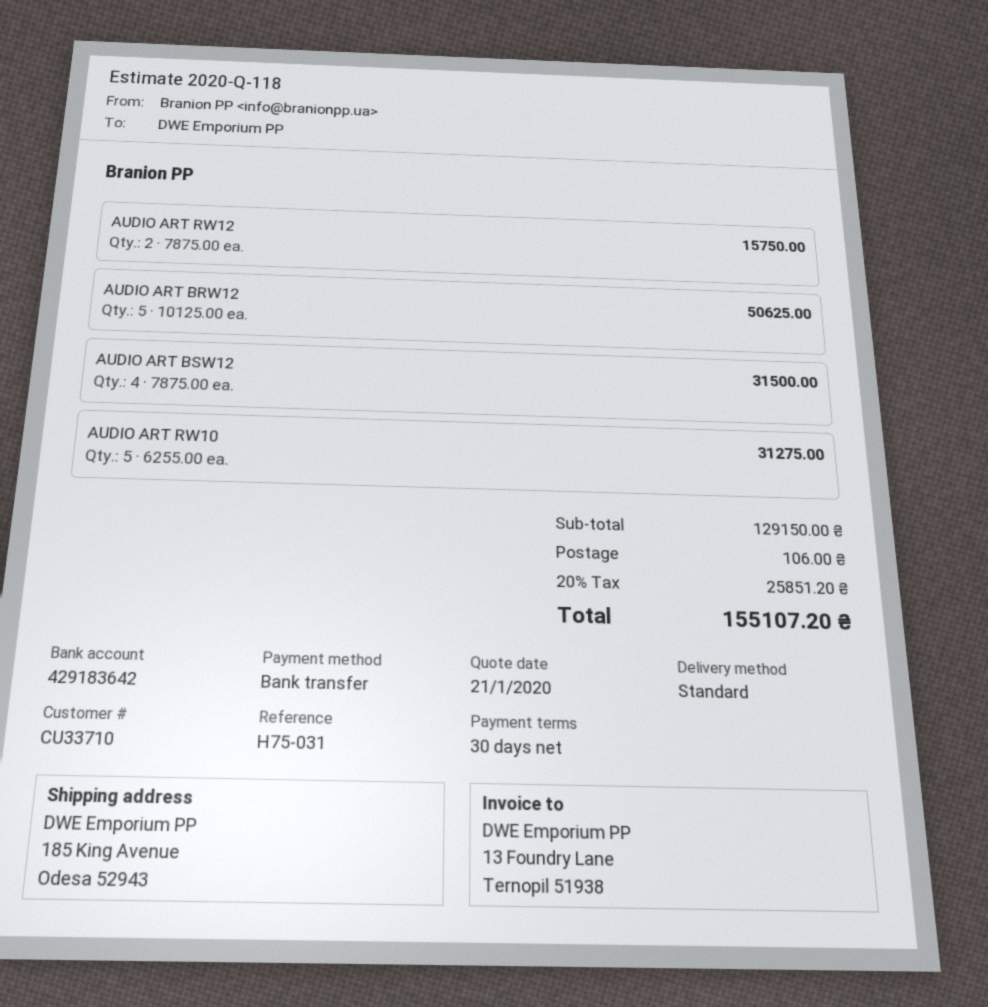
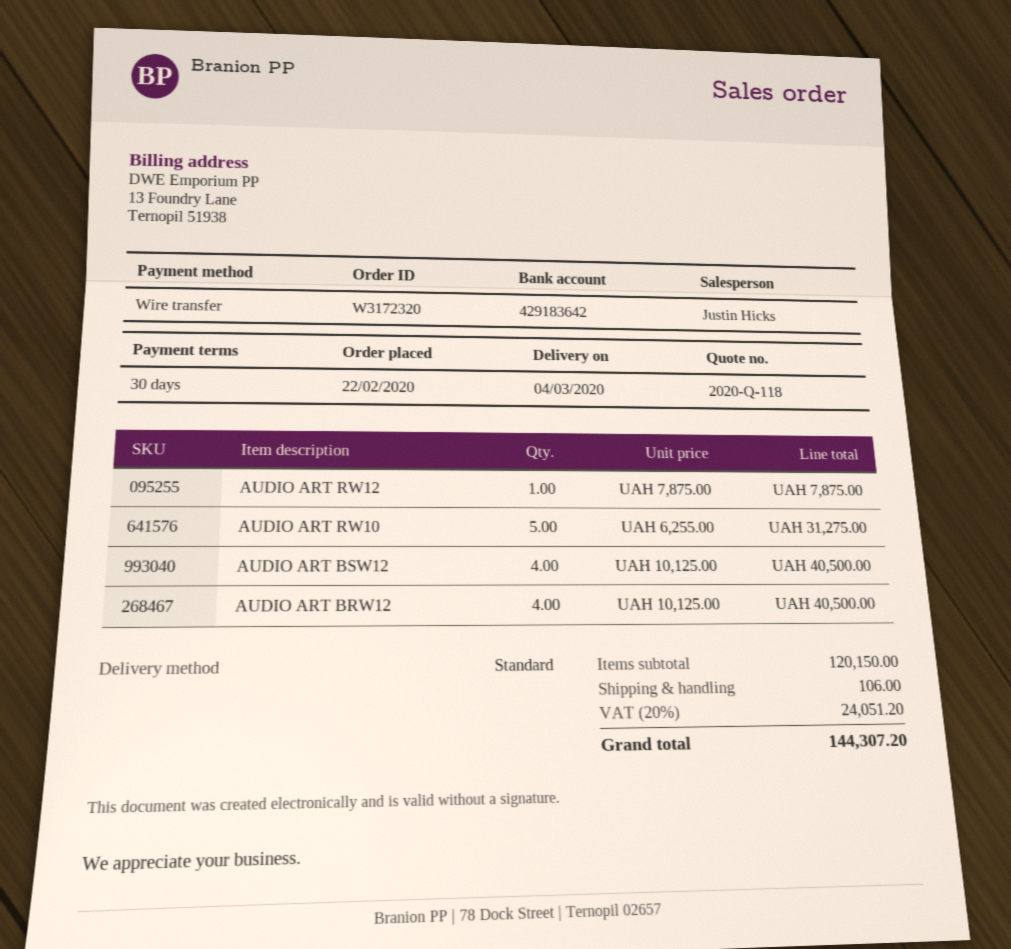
AUDIO ART RW12: 2 x 7875.00 = 15750.00 -> 1 x 7875.00 = 7875.00
AUDIO ART BRW12: 5 x 10125.00 = 50625.00 -> 4 x 10125.00 = 40500.00
AUDIO ART BSW12: 4 x 7875.00 = 31500.00 -> 4 x 10125.00 = 40500.00
subtotal: 129150.00 -> 120150.00
tax: 20% = 25851.20 -> 20% = 24051.20
total: 155107.20 -> 144307.20

